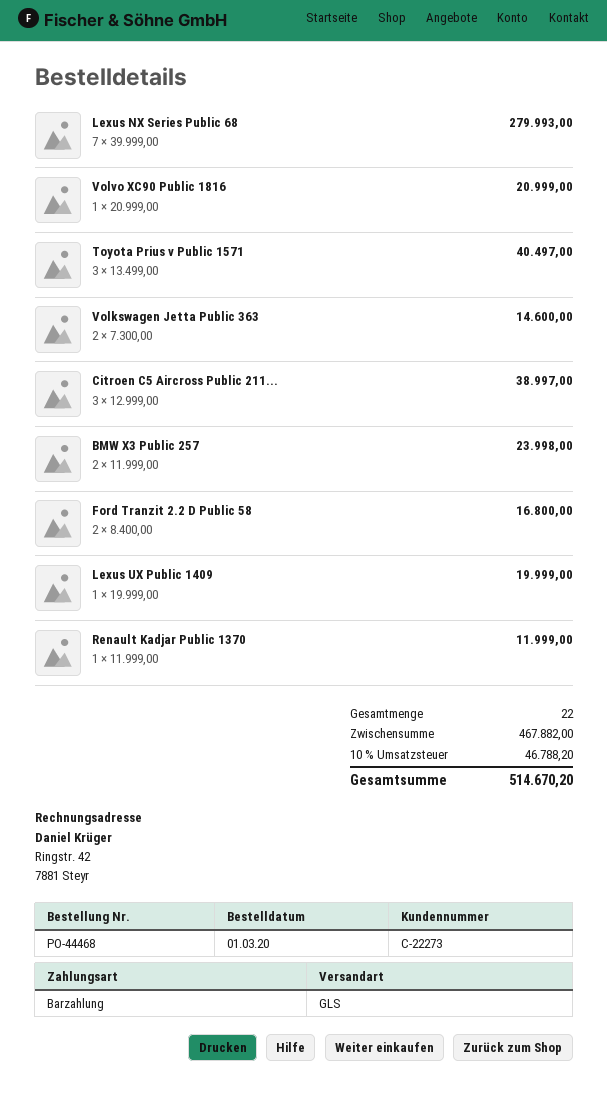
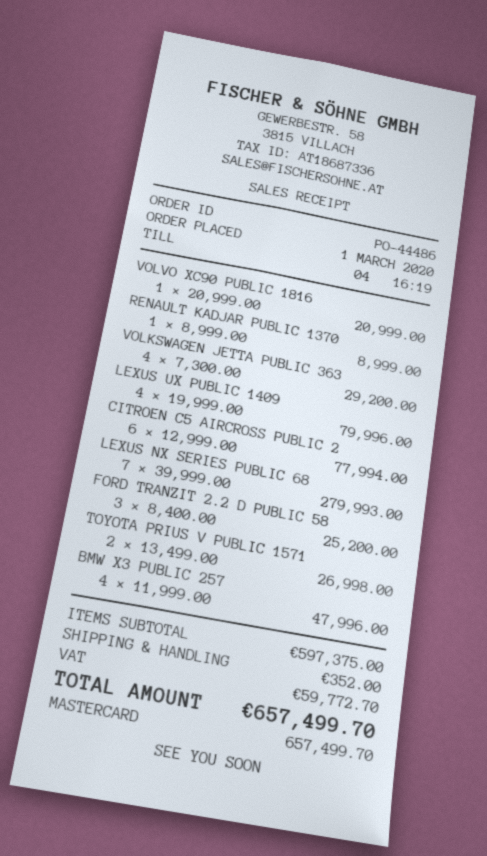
order number: PO-44468 -> PO-44486
payment method: cash -> Mastercard
Toyota Prius v Public 1571: 3 x 13499.00 = 40497.00 -> 2 x 13499.00 = 26998.00
Volkswagen Jetta Public 363: 2 x 7300.00 = 14600.00 -> 4 x 7300.00 = 29200.00
Citroen C5 Aircross Public 211...: 3 x 12999.00 = 38997.00 -> 6 x 12999.00 = 77994.00
BMW X3 Public 257: 2 x 11999.00 = 23998.00 -> 4 x 11999.00 = 47996.00
Ford Tranzit 2.2 D Public 58: 2 x 8400.00 = 16800.00 -> 3 x 8400.00 = 25200.00
Lexus UX Public 1409: 1 x 19999.00 = 19999.00 -> 4 x 19999.00 = 79996.00
Renault Kadjar Public 1370: 1 x 11999.00 = 11999.00 -> 1 x 8999.00 = 8999.00
subtotal: 467882.00 -> 597375.00
shipping: none -> 352.00
tax: 46788.20 -> 59772.70
total: 514670.20 -> 657499.70

